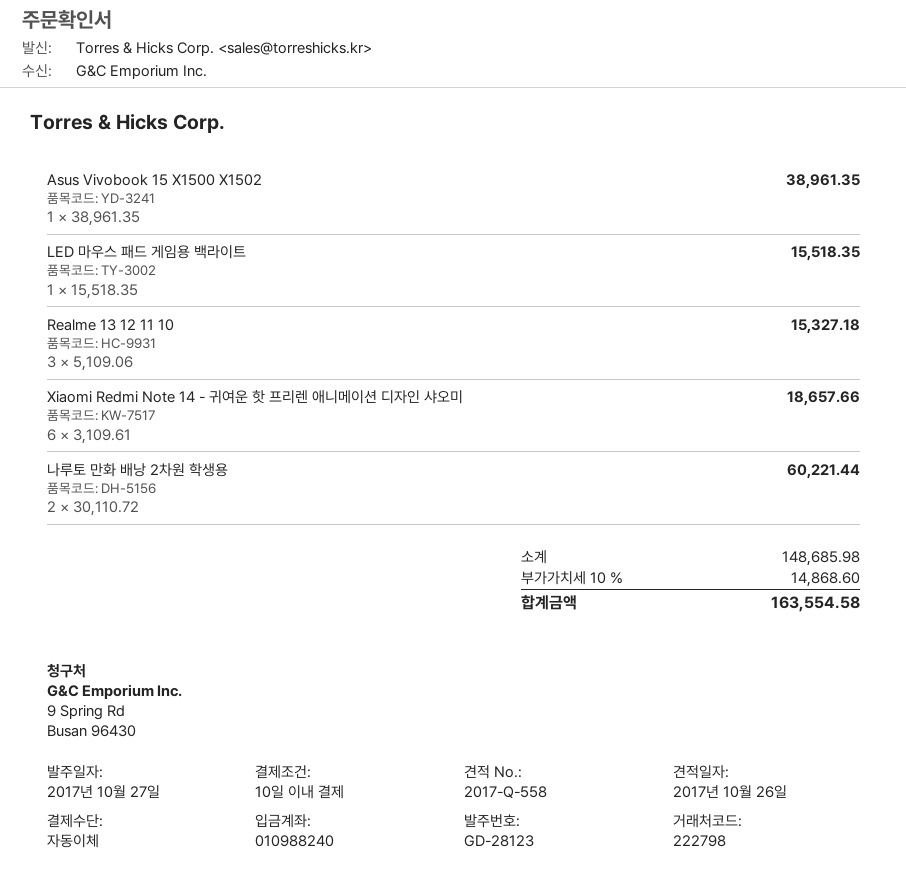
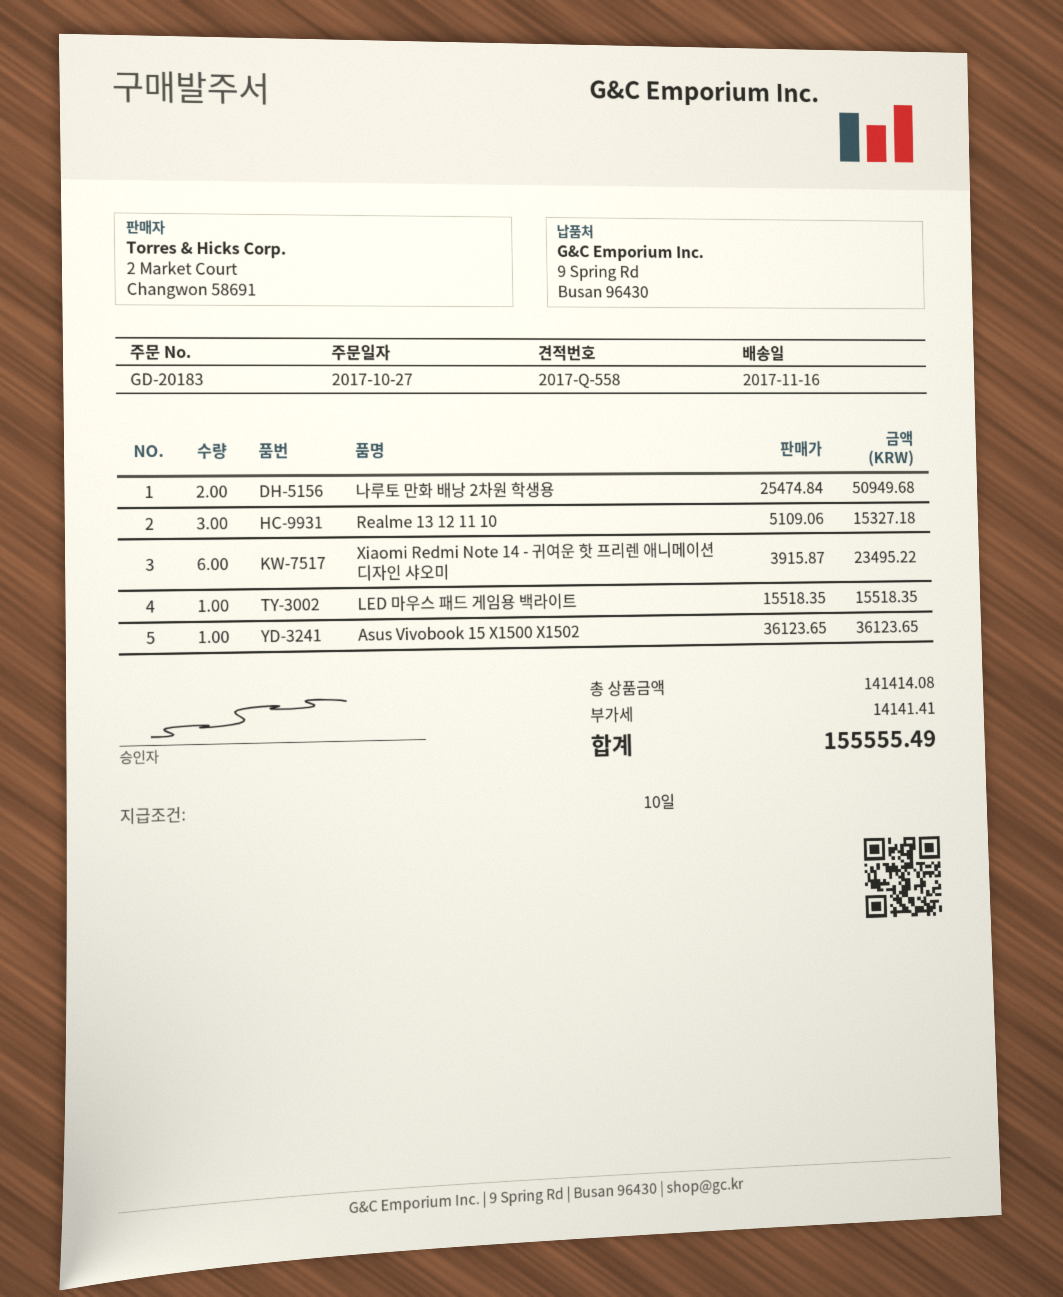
order number: GD-28123 -> GD-20183
Asus Vivobook 15 X1500 X1502: 1 x 38961.35 = 38961.35 -> 1 x 36123.65 = 36123.65
Xiaomi Redmi Note 14 - 귀여운 핫 프리렌 애니메이션 디자인 샤오미: 6 x 3109.61 = 18657.66 -> 6 x 3915.87 = 23495.22
나루토 만화 배낭 2차원 학생용: 2 x 30110.72 = 60221.44 -> 2 x 25474.84 = 50949.68
subtotal: 148685.98 -> 141414.08
tax: 14868.60 -> 14141.41
total: 163554.58 -> 155555.49

